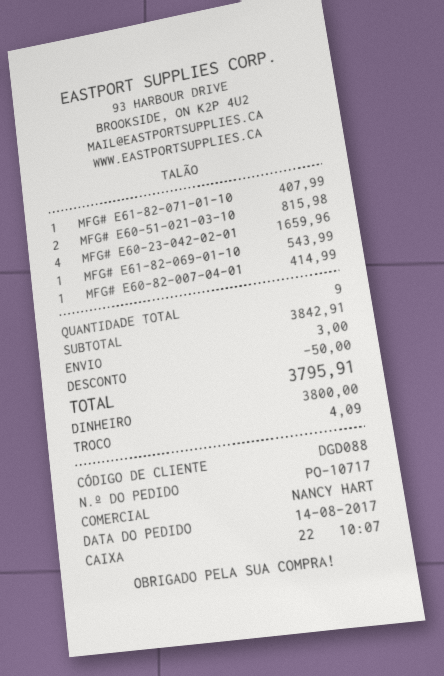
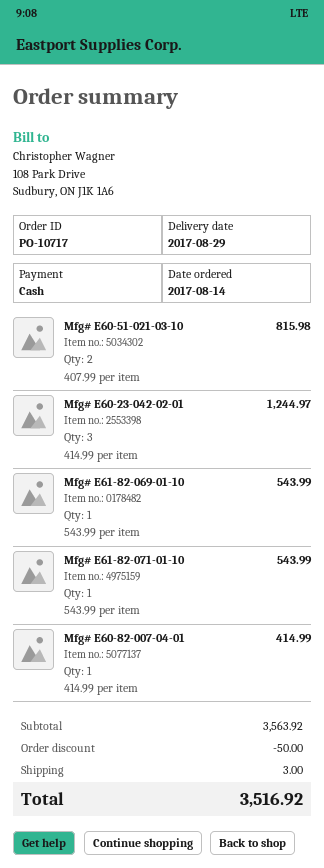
MFG# E61-82-071-01-10: 1 for 407.99 -> 1 for 543.99
MFG# E60-23-042-02-01: 4 for 1659.96 -> 3 for 1244.97
subtotal: 3842.91 -> 3563.92
total: 3795.91 -> 3516.92

